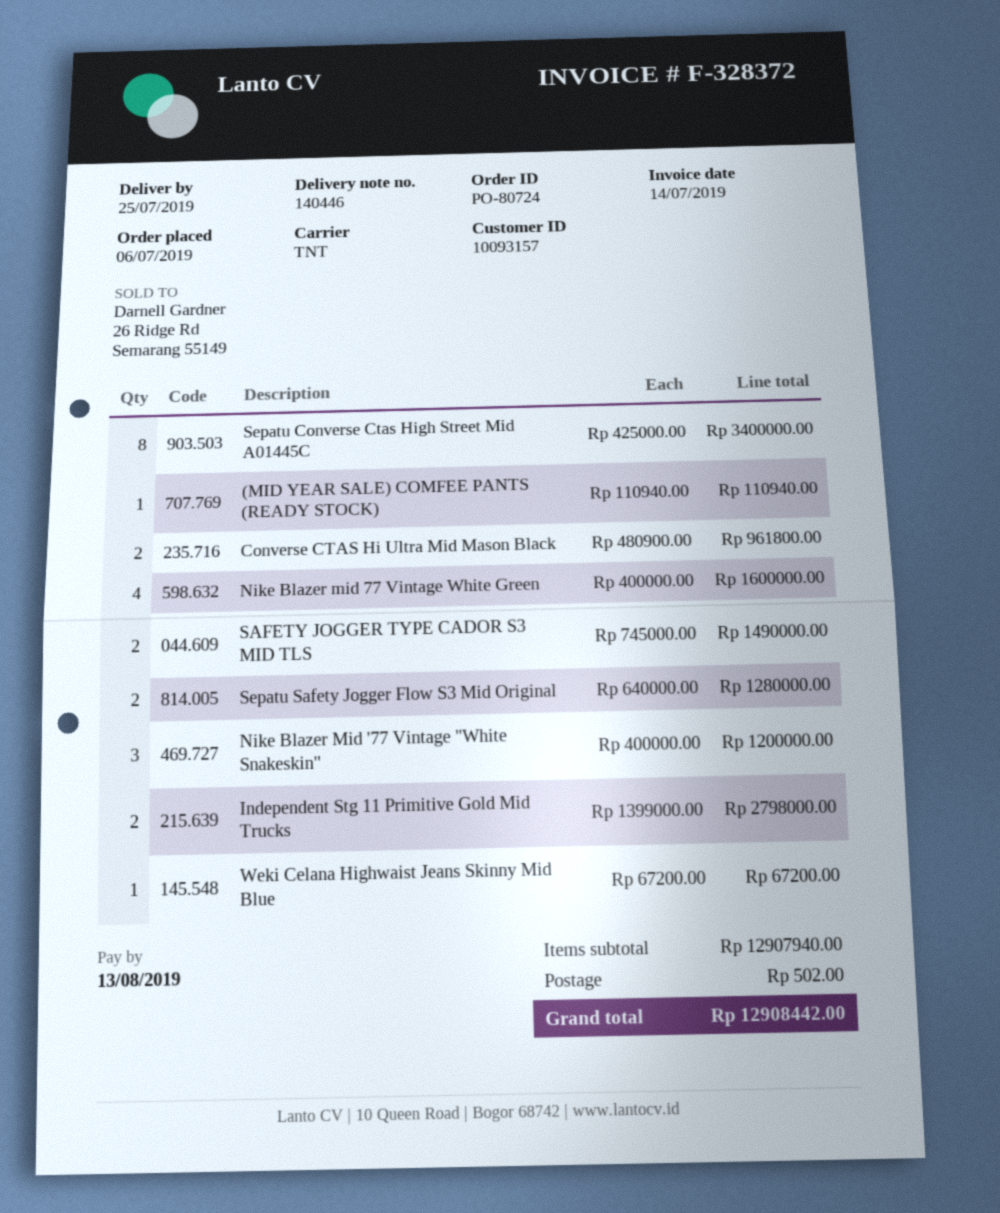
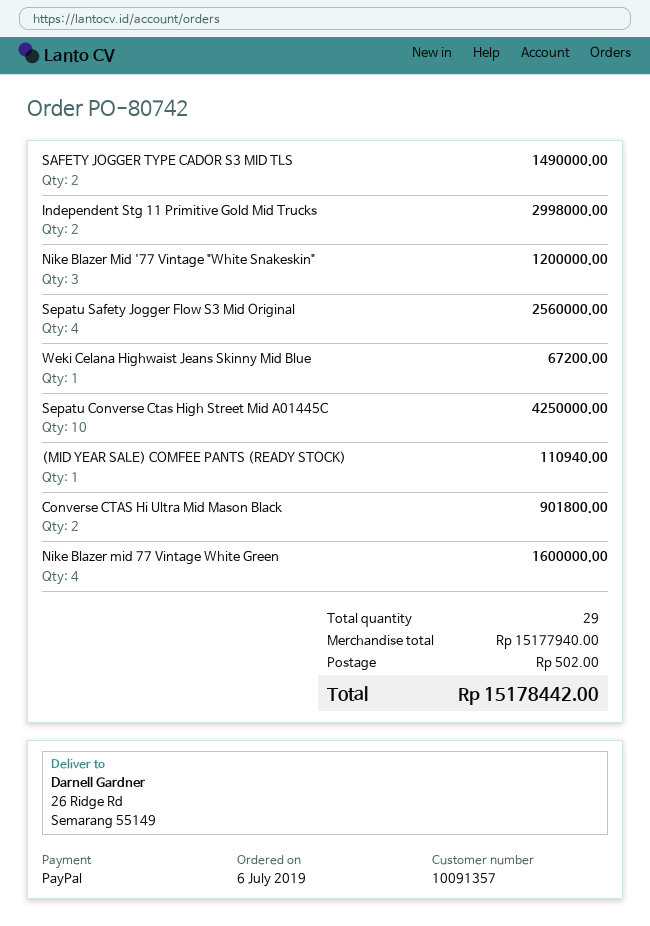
order number: PO-80724 -> PO-80742
customer number: 10093157 -> 10091357
Sepatu Converse Ctas High Street Mid A01445C: 8 for 3400000.00 -> 10 for 4250000.00
Converse CTAS Hi Ultra Mid Mason Black: 2 for 961800.00 -> 2 for 901800.00
Sepatu Safety Jogger Flow S3 Mid Original: 2 for 1280000.00 -> 4 for 2560000.00
Independent Stg 11 Primitive Gold Mid Trucks: 2 for 2798000.00 -> 2 for 2998000.00
subtotal: 12907940.00 -> 15177940.00
total: 12908442.00 -> 15178442.00

